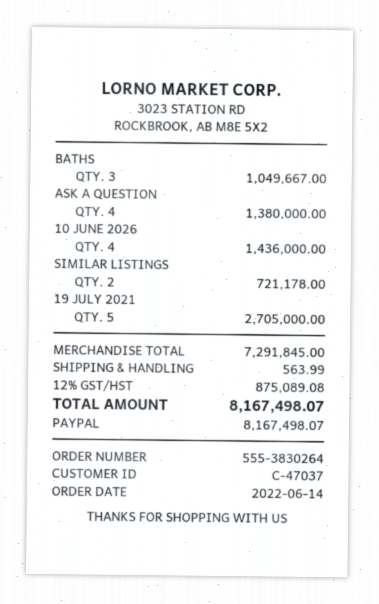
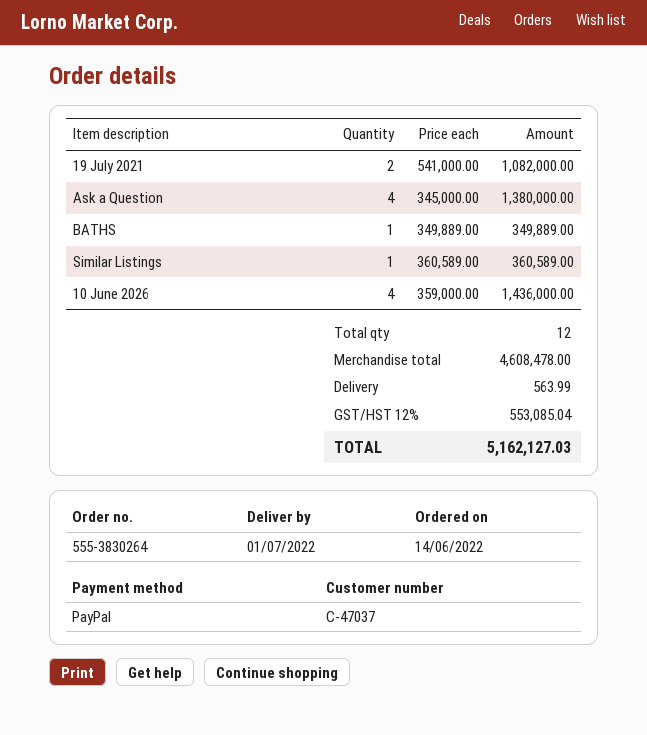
BATHS: 3 for 1049667.00 -> 1 for 349889.00
SIMILAR LISTINGS: 2 for 721178.00 -> 1 for 360589.00
19 JULY 2021: 5 for 2705000.00 -> 2 for 1082000.00
subtotal: 7291845.00 -> 4608478.00
tax: 12% = 875089.08 -> 12% = 553085.04
total: 8167498.07 -> 5162127.03

